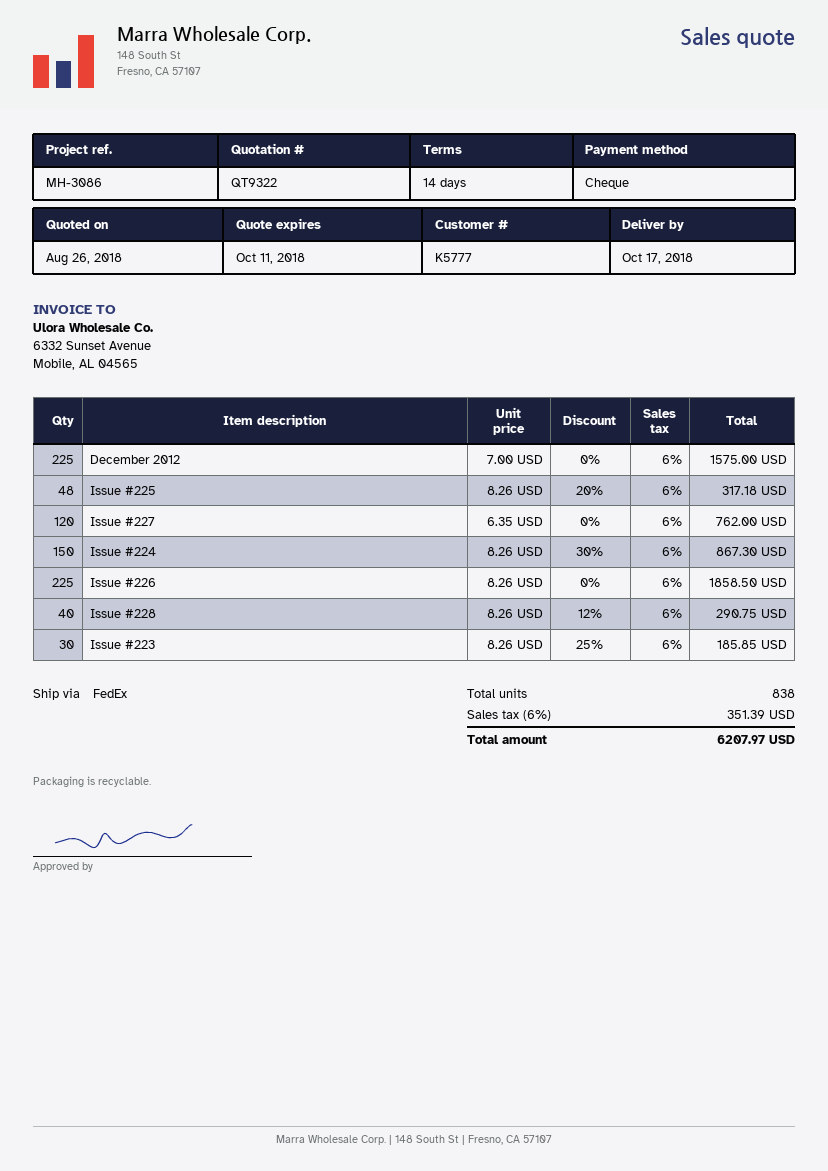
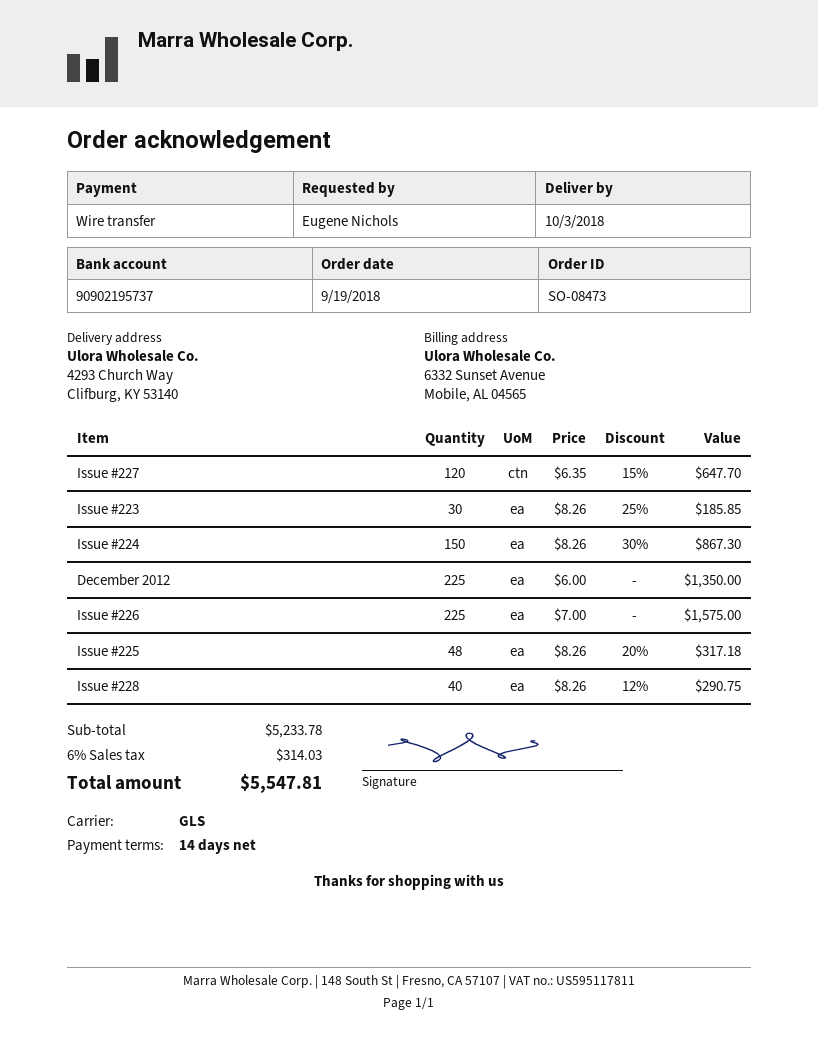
delivery date: 2018-10-17 -> 2018-10-03
payment method: cheque -> bank transfer
shipping method: FedEx -> GLS
December 2012: 225 x 7.00 = 1575.00 -> 225 x 6.00 = 1350.00
Issue #227: 120 x 6.35 = 762.00 -> 120 x 6.35 - 15% = 647.70
Issue #226: 225 x 8.26 = 1858.50 -> 225 x 7.00 = 1575.00
tax: 6% = 351.39 -> 6% = 314.03
total: 6207.97 -> 5547.81

